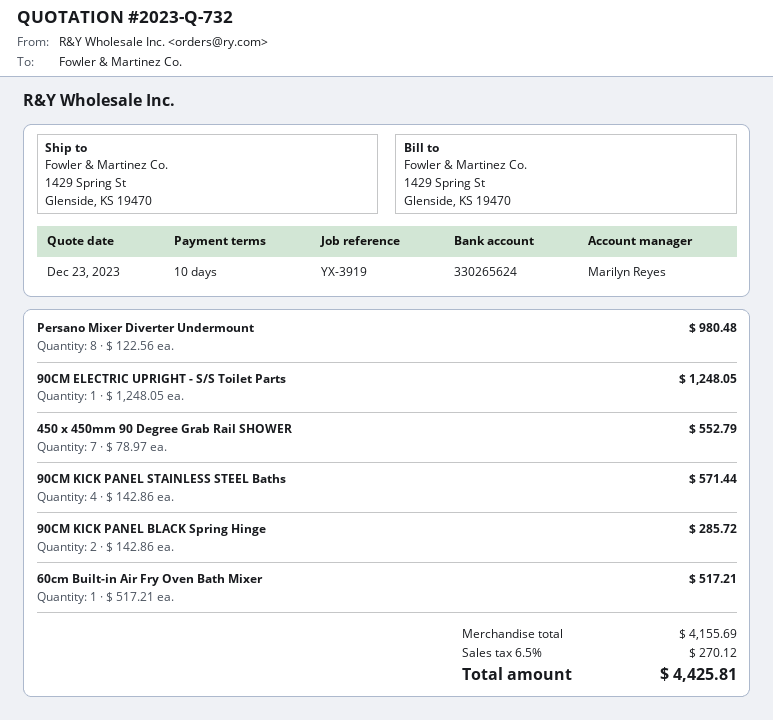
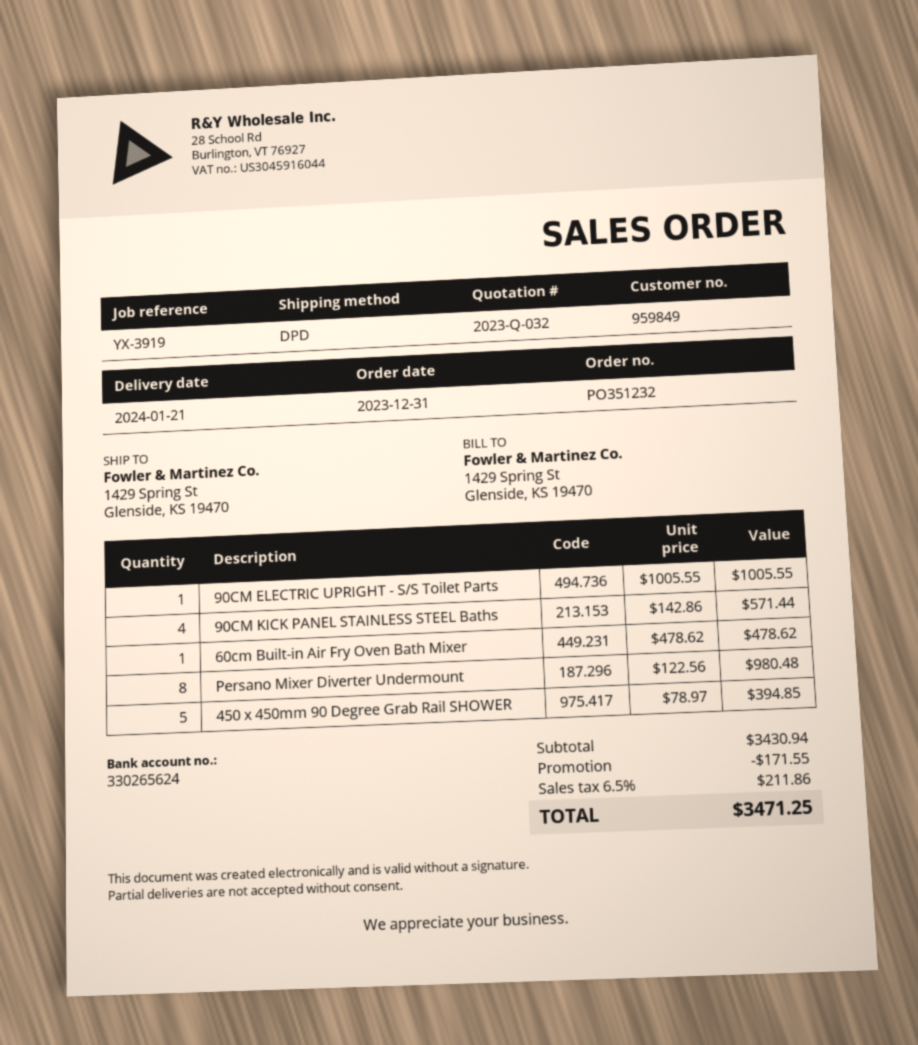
quote number: 2023-Q-732 -> 2023-Q-032
90CM ELECTRIC UPRIGHT - S/S Toilet Parts: 1 x 1248.05 = 1248.05 -> 1 x 1005.55 = 1005.55
450 x 450mm 90 Degree Grab Rail SHOWER: 7 x 78.97 = 552.79 -> 5 x 78.97 = 394.85
90CM KICK PANEL BLACK Spring Hinge: 2 x 142.86 = 285.72 -> none
60cm Built-in Air Fry Oven Bath Mixer: 1 x 517.21 = 517.21 -> 1 x 478.62 = 478.62
subtotal: 4155.69 -> 3430.94
discount: none -> 171.55
tax: 6.5% = 270.12 -> 6.5% = 211.86
total: 4425.81 -> 3471.25

